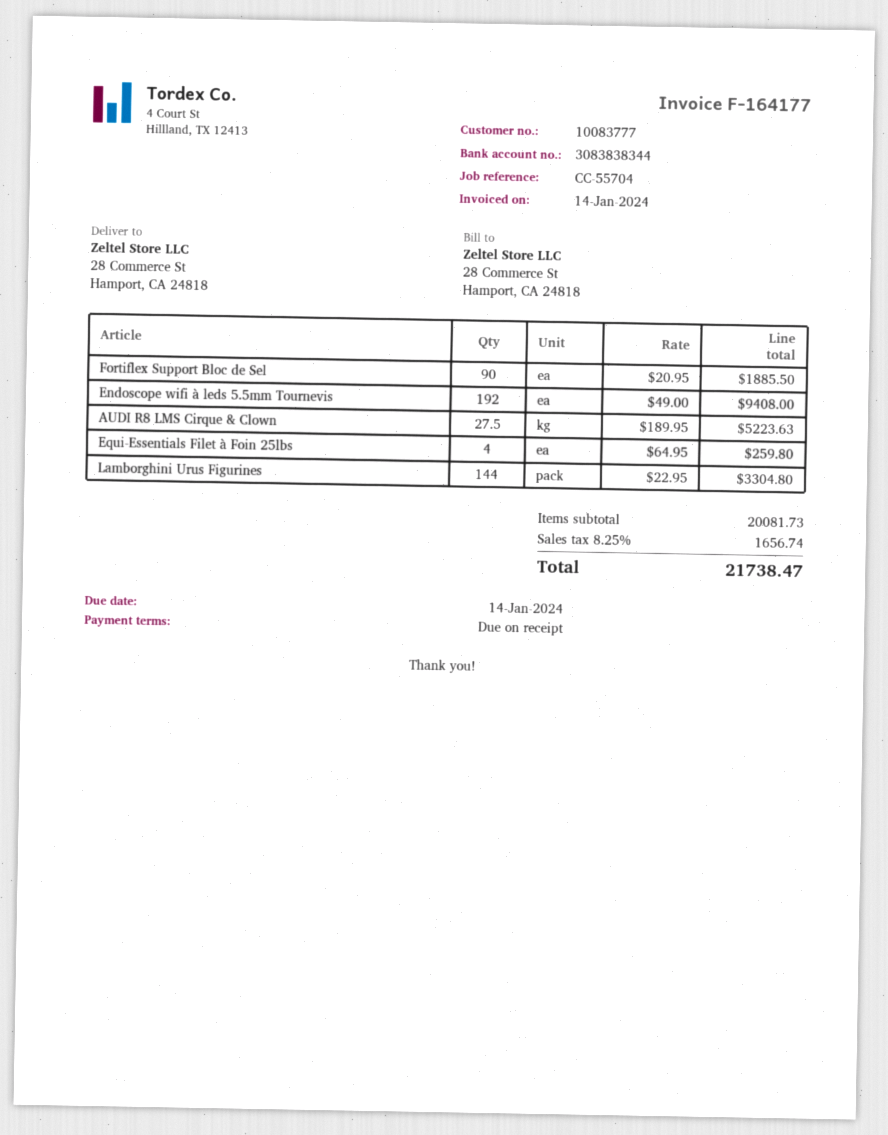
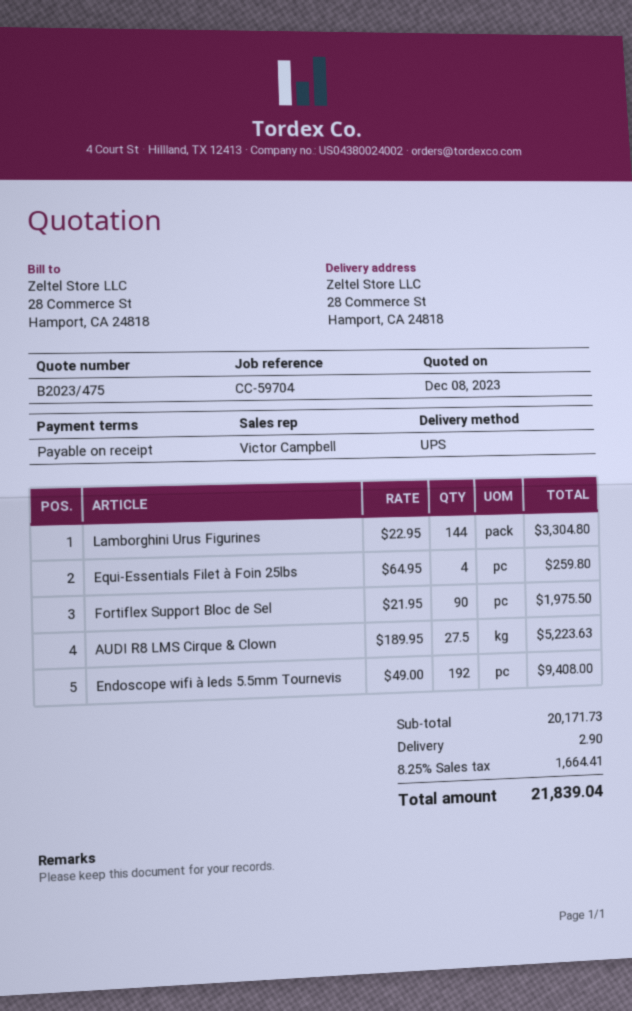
reference: CC-55704 -> CC-59704
Fortiflex Support Bloc de Sel: 90 x 20.95 = 1885.50 -> 90 x 21.95 = 1975.50
subtotal: 20081.73 -> 20171.73
shipping: none -> 2.90
tax: 8.25% = 1656.74 -> 8.25% = 1664.41
total: 21738.47 -> 21839.04

